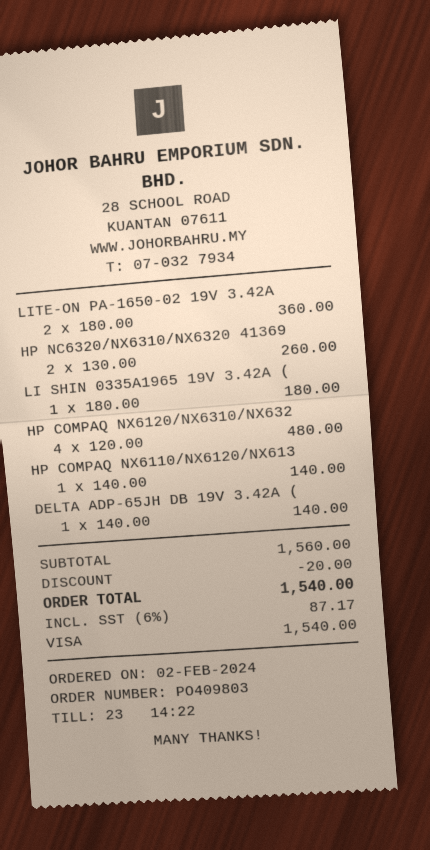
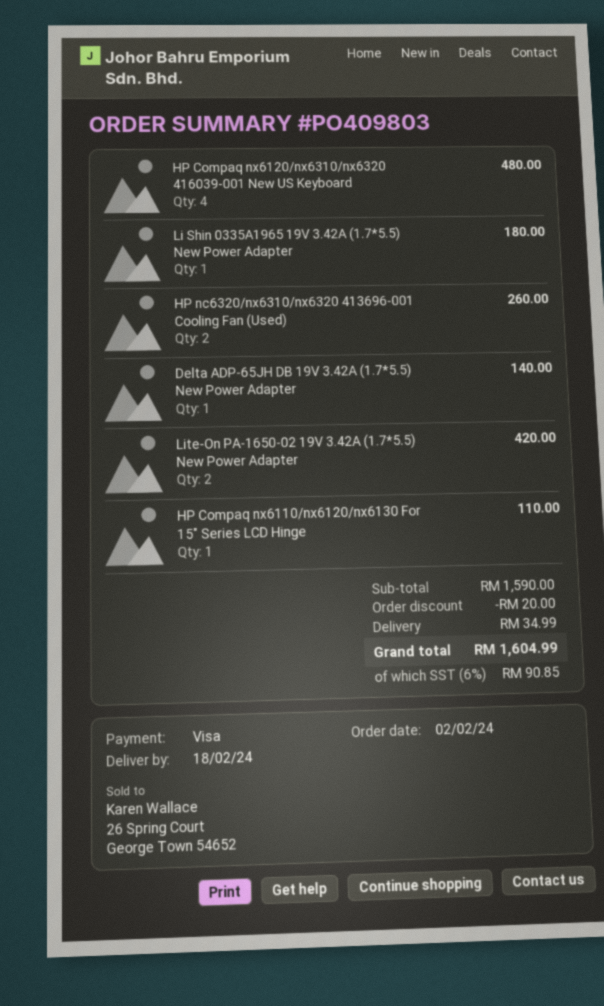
LITE-ON PA-1650-02 19V 3.42A: 2 for 360.00 -> 2 for 420.00
HP COMPAQ NX6110/NX6120/NX613: 1 for 140.00 -> 1 for 110.00
subtotal: 1560.00 -> 1590.00
shipping: none -> 34.99
tax: 6% = 87.17 -> 6% = 90.85
total: 1540.00 -> 1604.99

